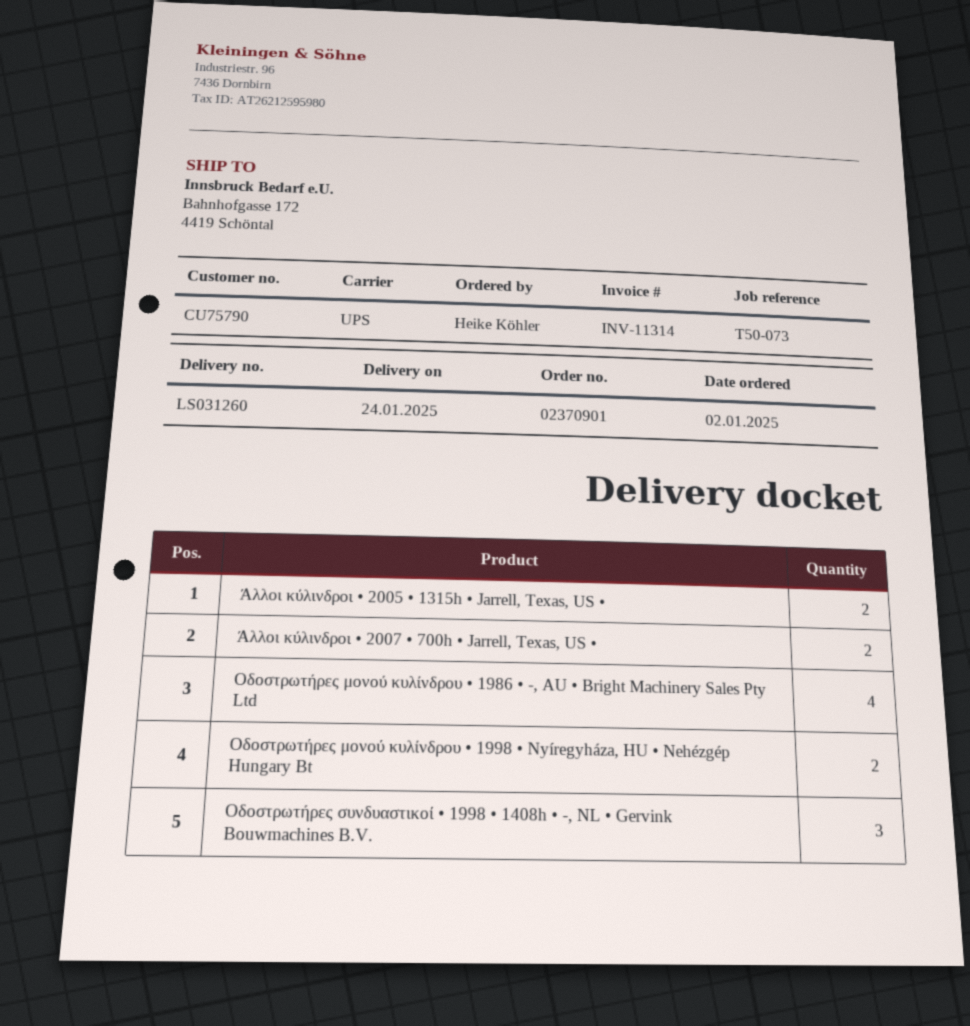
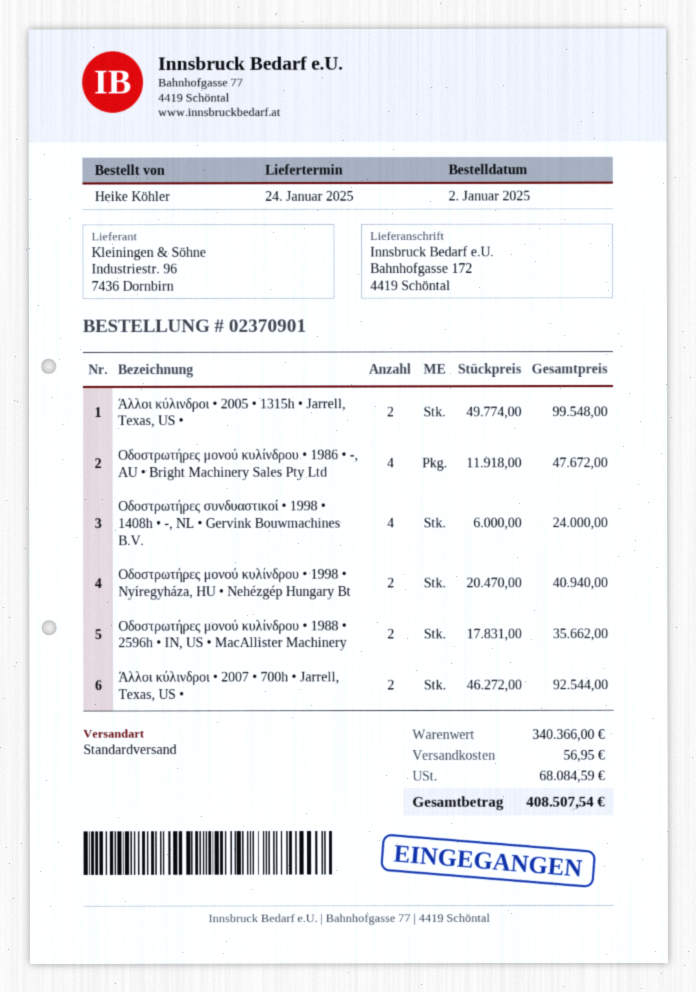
shipping method: UPS -> standard
Οδοστρωτήρες συνδυαστικοί • 1998 • 1408h • -, NL • Gervink Bouwmachines B.V.: 3 -> 4
Οδοστρωτήρες μονού κυλίνδρου • 1988 • 2596h • IN, US • MacAllister Machinery: none -> 2

